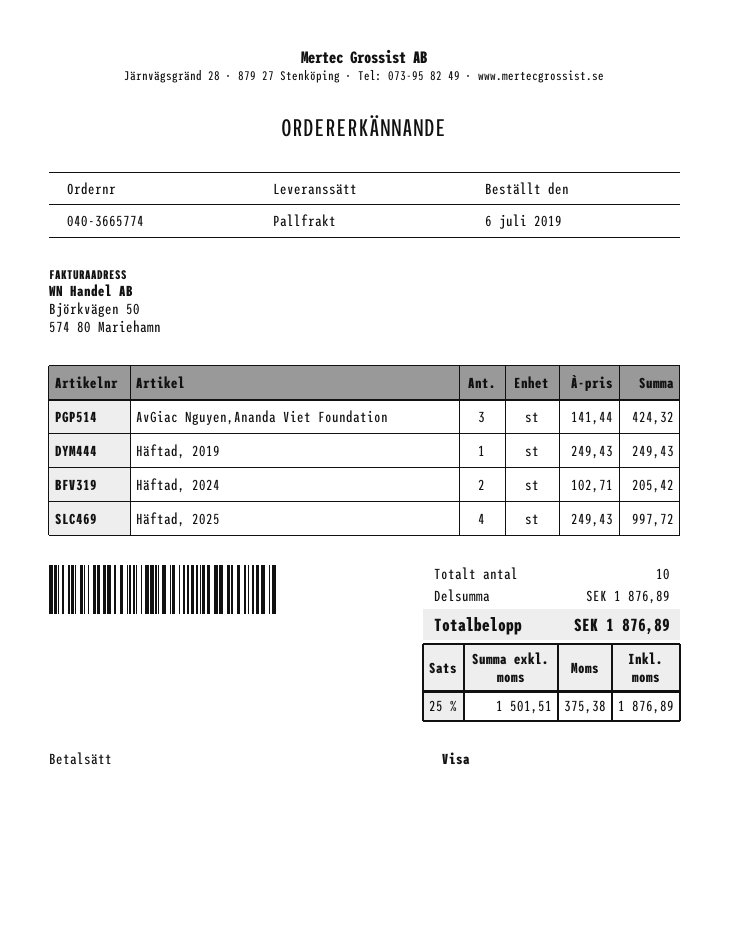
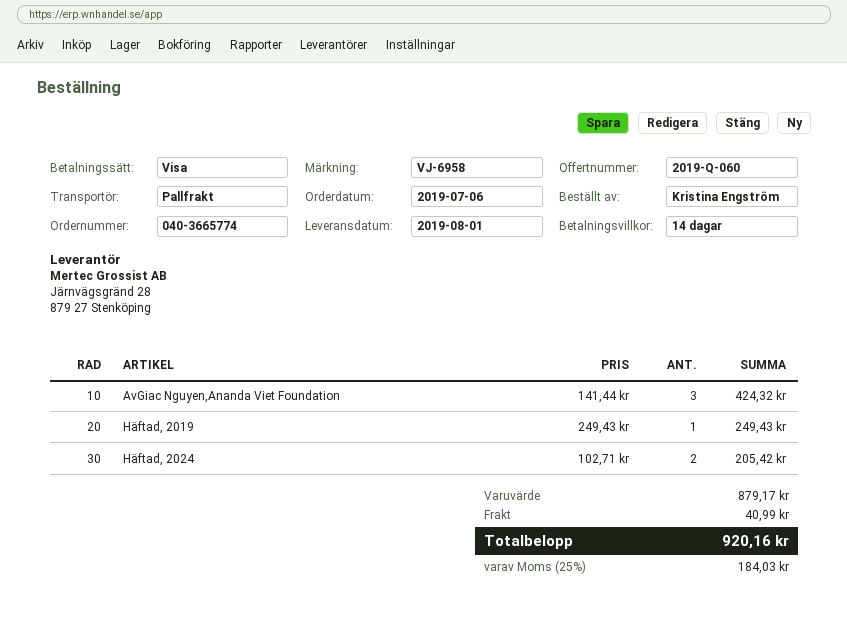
Häftad, 2025: 4 x 249.43 = 997.72 -> none
subtotal: 1876.89 -> 879.17
shipping: none -> 40.99
tax: 25% = 375.38 -> 25% = 184.03
total: 1876.89 -> 920.16

